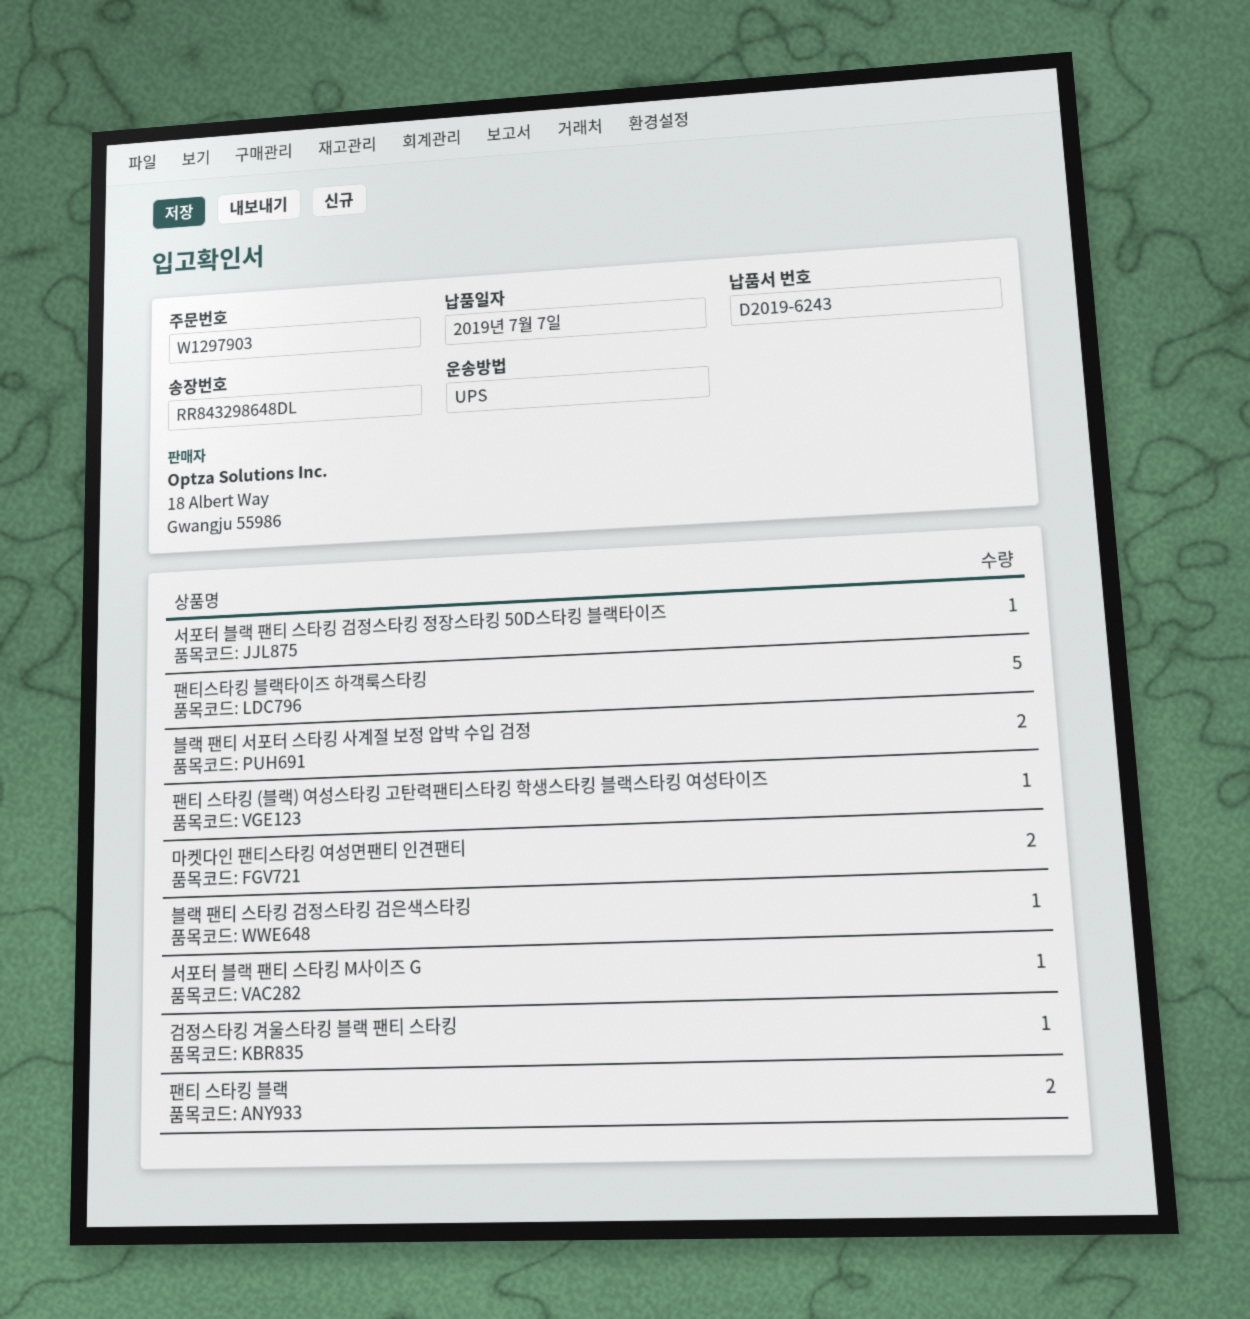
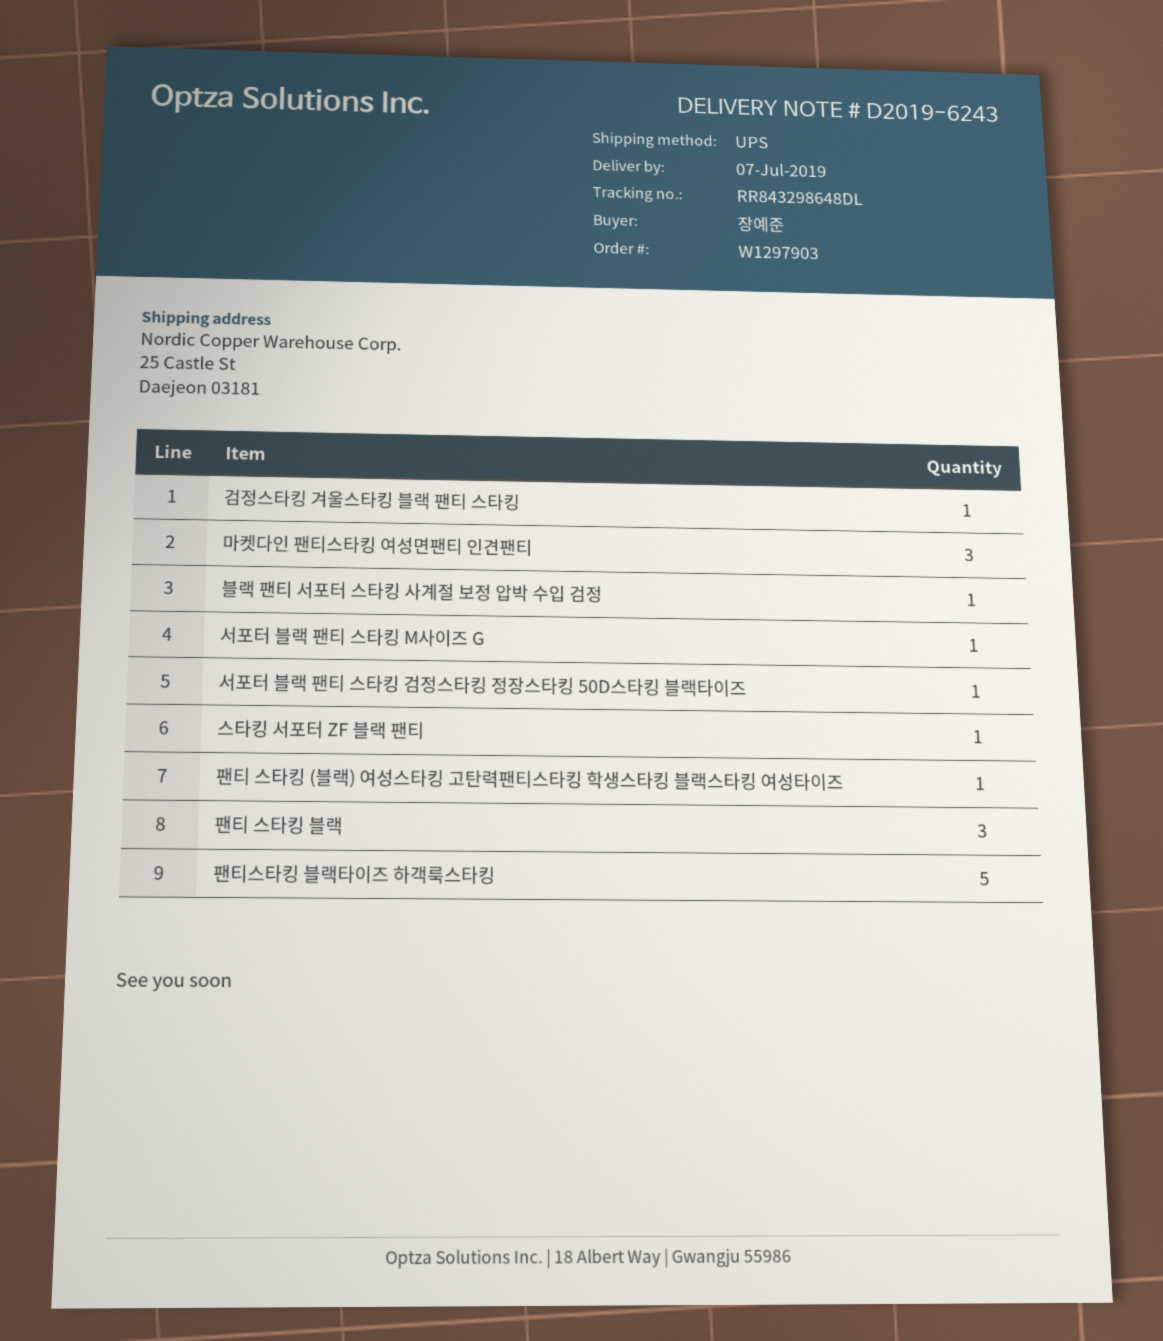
블랙 팬티 서포터 스타킹 사계절 보정 압박 수입 검정: 2 -> 1
마켓다인 팬티스타킹 여성면팬티 인견팬티: 2 -> 3
블랙 팬티 스타킹 검정스타킹 검은색스타킹: 1 -> none
팬티 스타킹 블랙: 2 -> 3
스타킹 서포터 ZF 블랙 팬티: none -> 1

